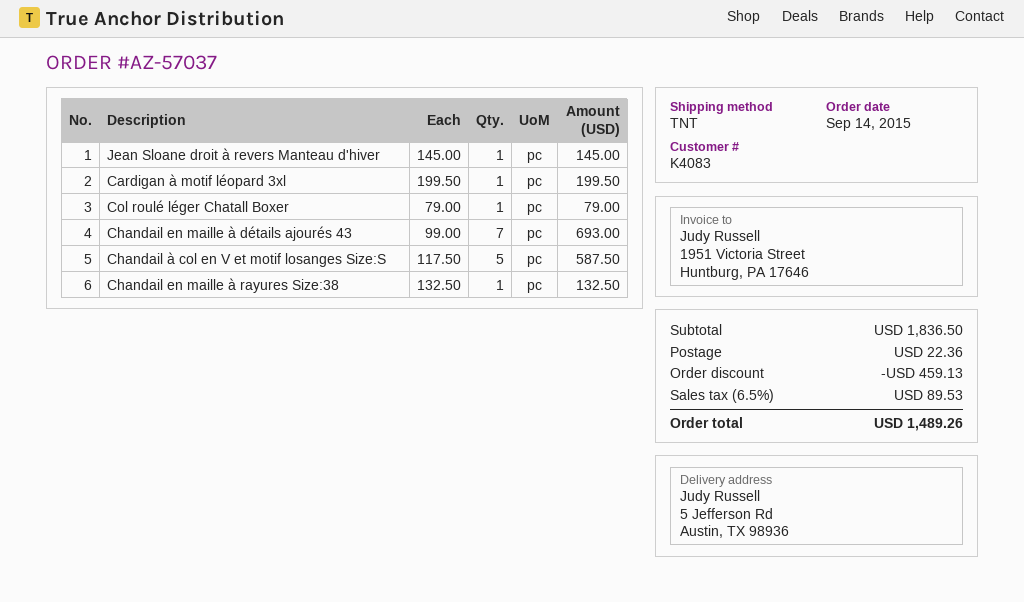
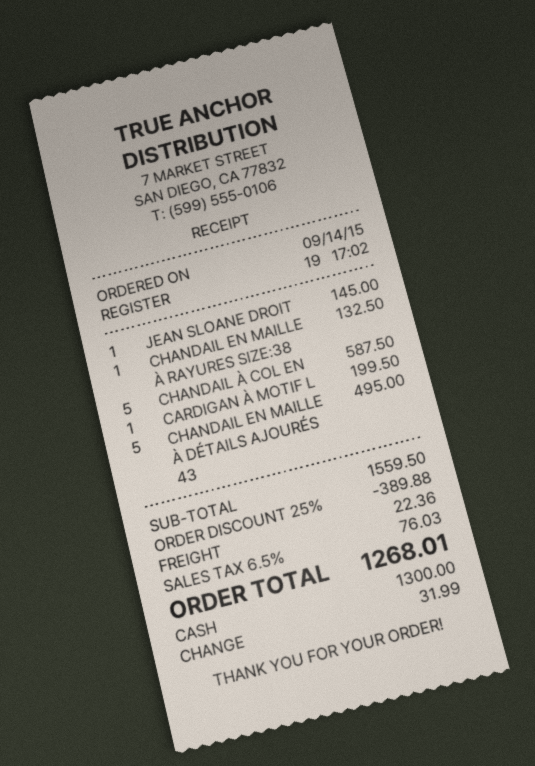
Col roulé léger Chatall Boxer: 1 for 79.00 -> none
Chandail en maille à détails ajourés 43: 7 for 693.00 -> 5 for 495.00
subtotal: 1836.50 -> 1559.50
discount: 459.13 -> 389.88
tax: 6.5% = 89.53 -> 6.5% = 76.03
total: 1489.26 -> 1268.01

